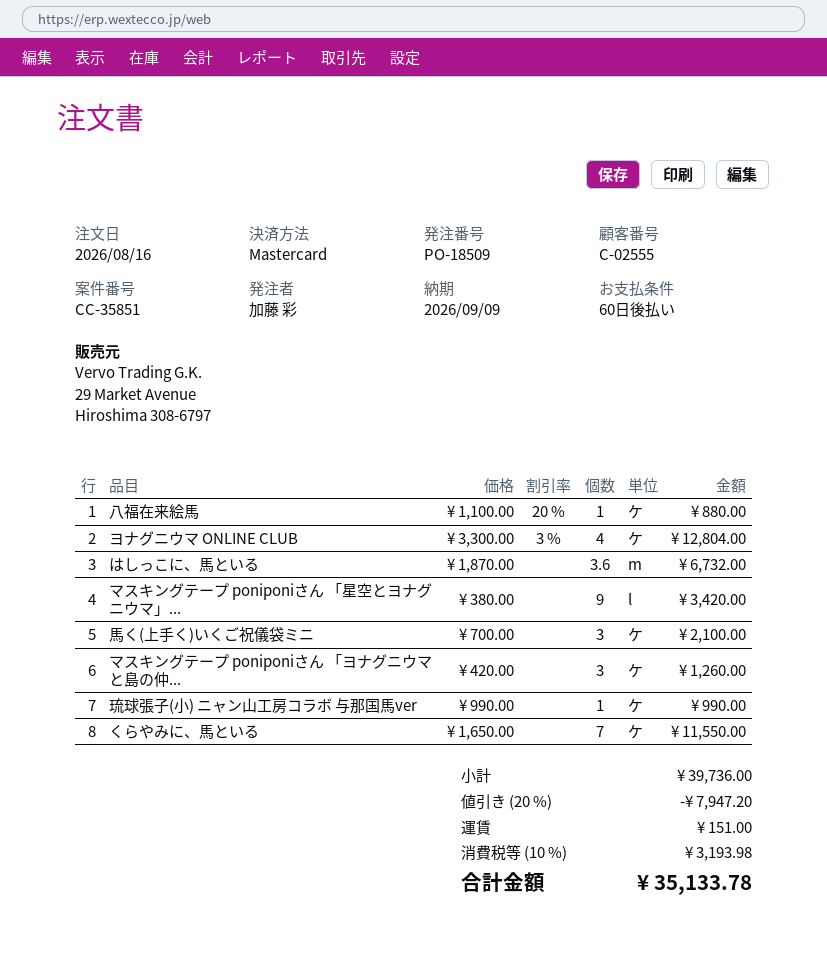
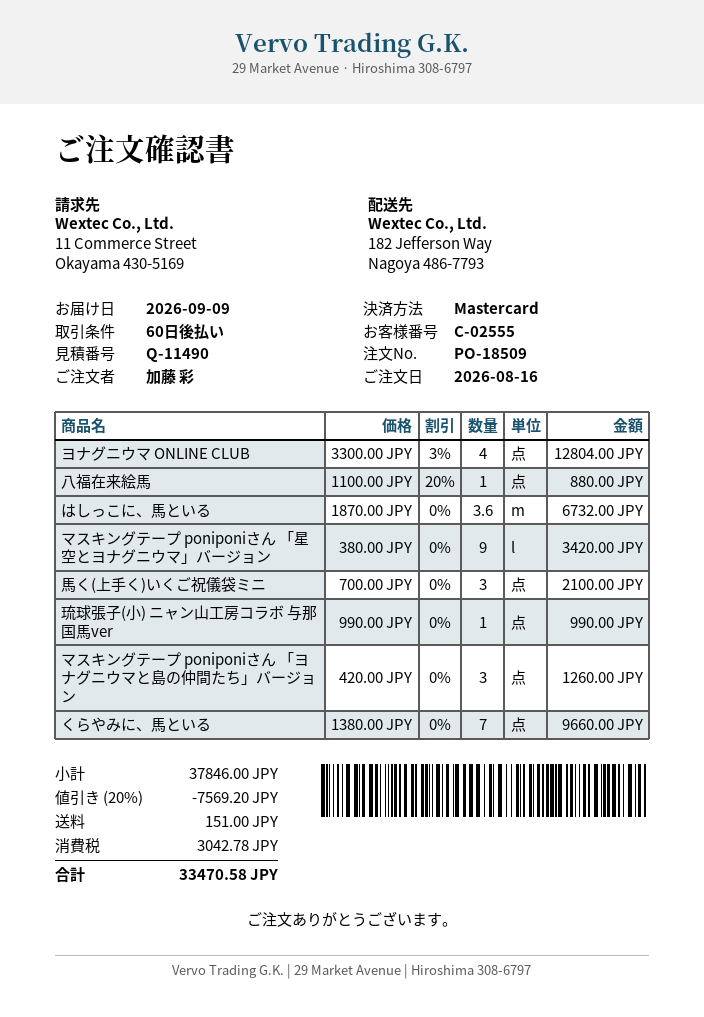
くらやみに、馬といる: 7 x 1650.00 = 11550.00 -> 7 x 1380.00 = 9660.00
subtotal: 39736.00 -> 37846.00
discount: 20% = 7947.20 -> 20% = 7569.20
tax: 3193.98 -> 3042.78
total: 35133.78 -> 33470.58

